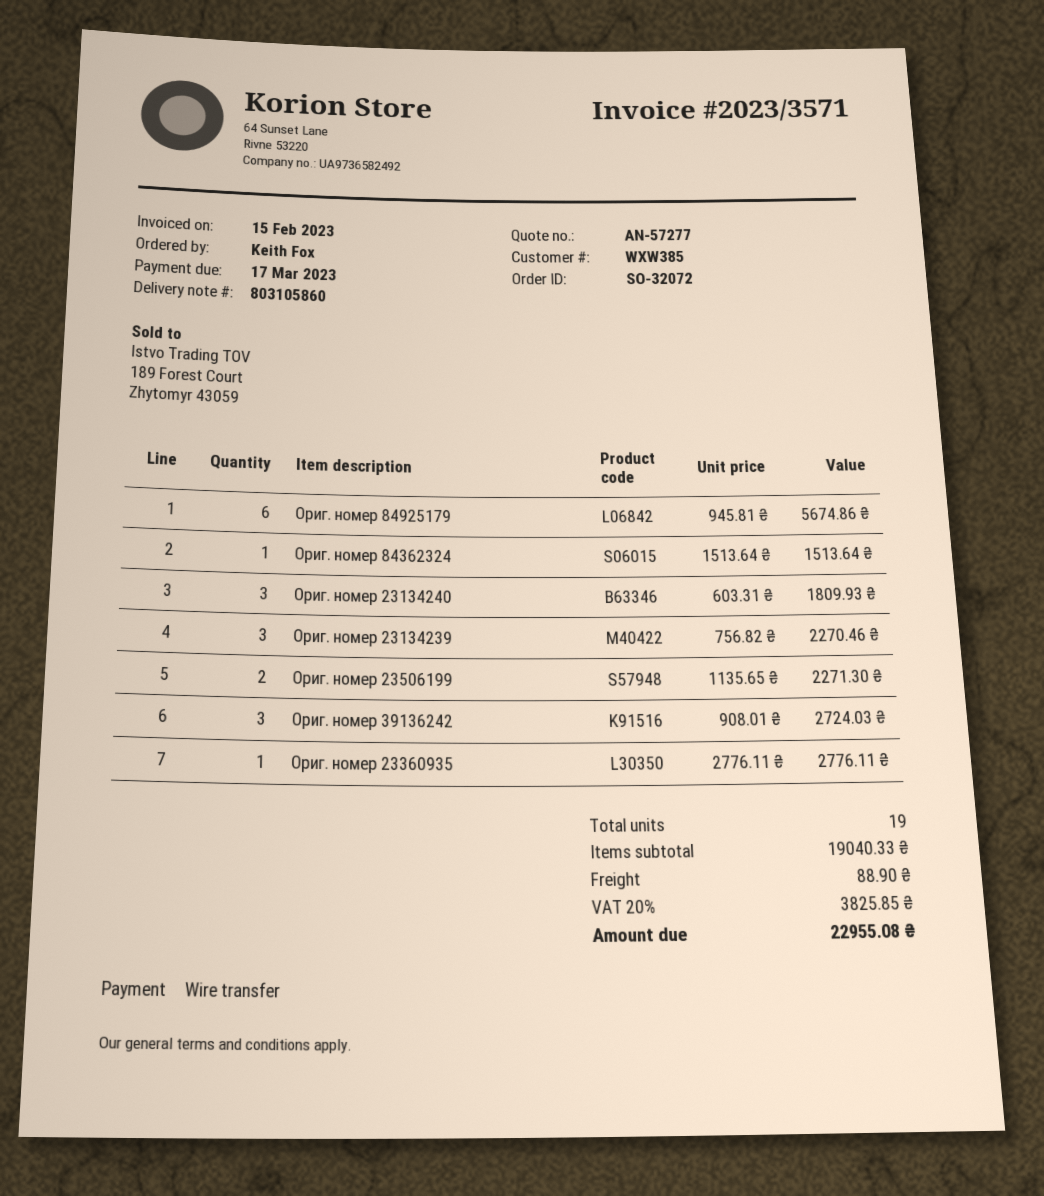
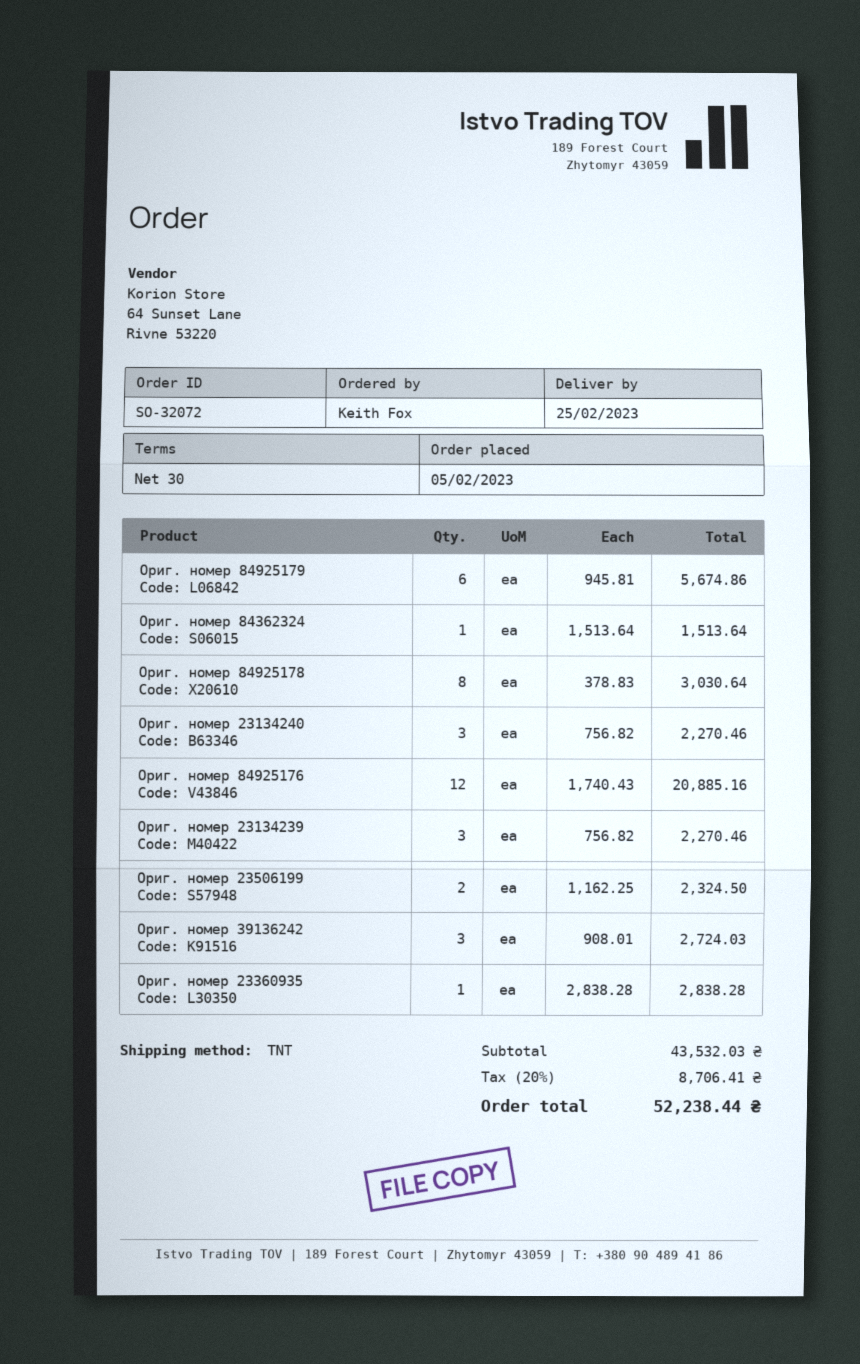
Ориг. номер 23134240: 3 x 603.31 = 1809.93 -> 3 x 756.82 = 2270.46
Ориг. номер 23506199: 2 x 1135.65 = 2271.30 -> 2 x 1162.25 = 2324.50
Ориг. номер 23360935: 1 x 2776.11 = 2776.11 -> 1 x 2838.28 = 2838.28
Ориг. номер 84925178: none -> 8 x 378.83 = 3030.64
Ориг. номер 84925176: none -> 12 x 1740.43 = 20885.16
subtotal: 19040.33 -> 43532.03
shipping: 88.90 -> none
tax: 20% = 3825.85 -> 20% = 8706.41
total: 22955.08 -> 52238.44

